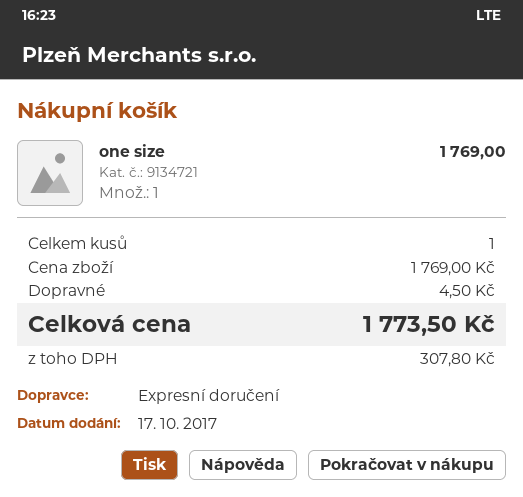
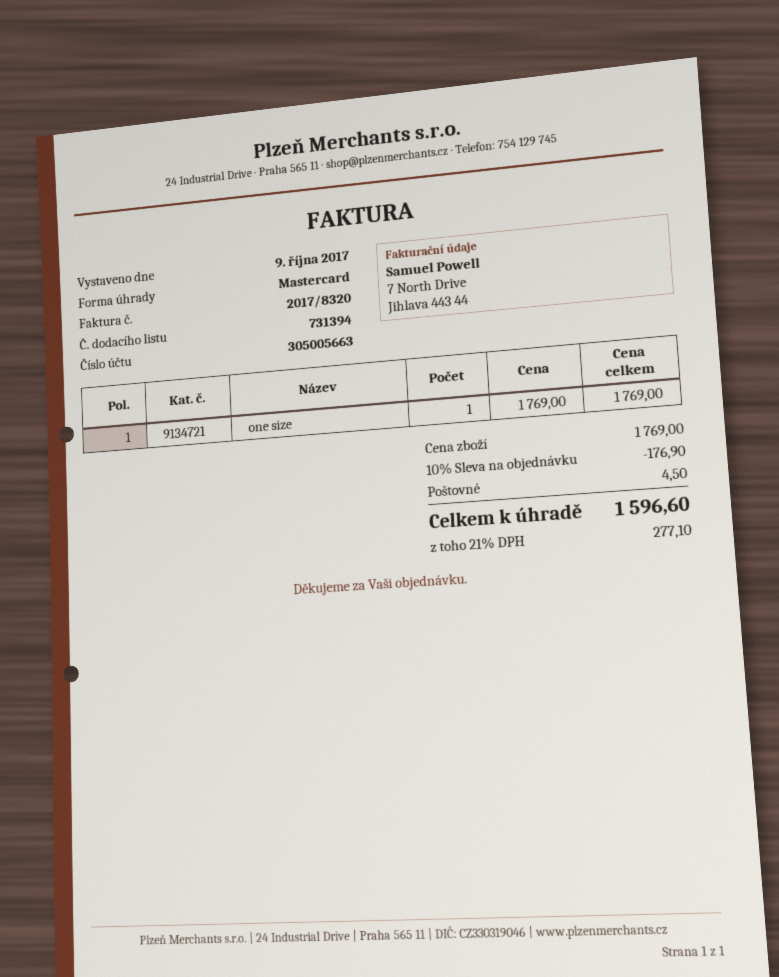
discount: none -> 10% = 176.90
tax: 307.80 -> 277.10
total: 1773.50 -> 1596.60

